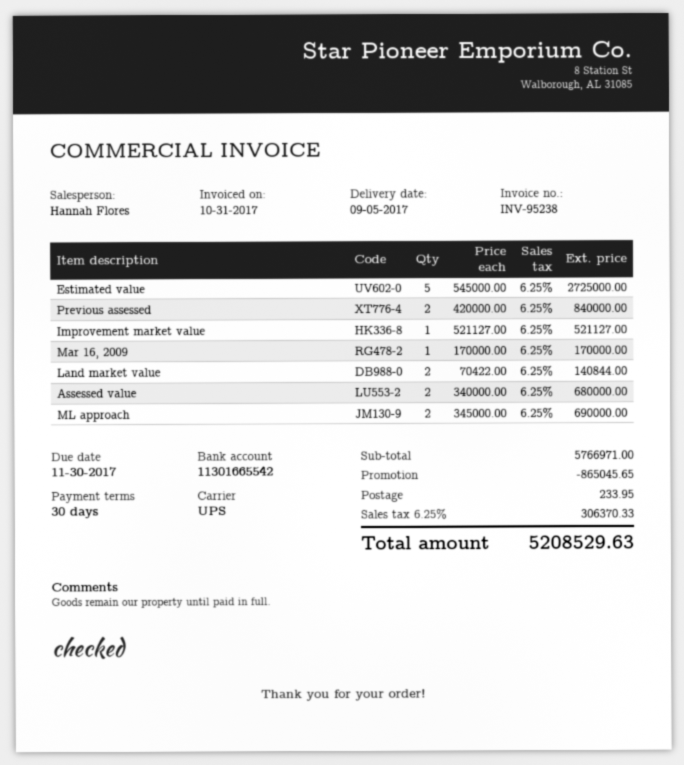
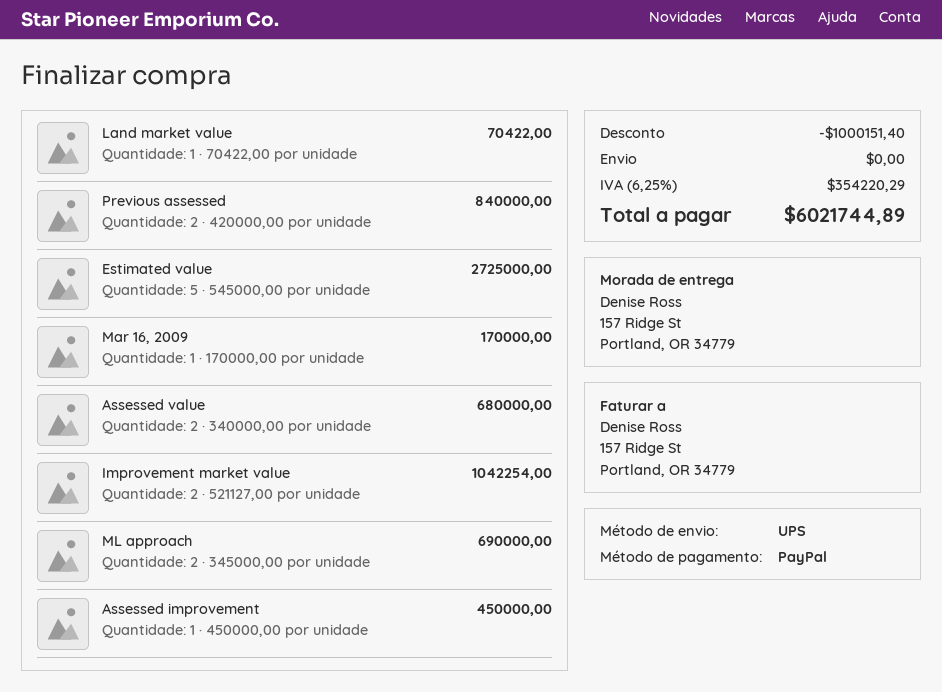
Improvement market value: 1 x 521127.00 = 521127.00 -> 2 x 521127.00 = 1042254.00
Land market value: 2 x 70422.00 = 140844.00 -> 1 x 70422.00 = 70422.00
Assessed improvement: none -> 1 x 450000.00 = 450000.00
discount: 865045.65 -> 1000151.40
shipping: 233.95 -> 0.00
tax: 6.25% = 306370.33 -> 6.25% = 354220.29
total: 5208529.63 -> 6021744.89

